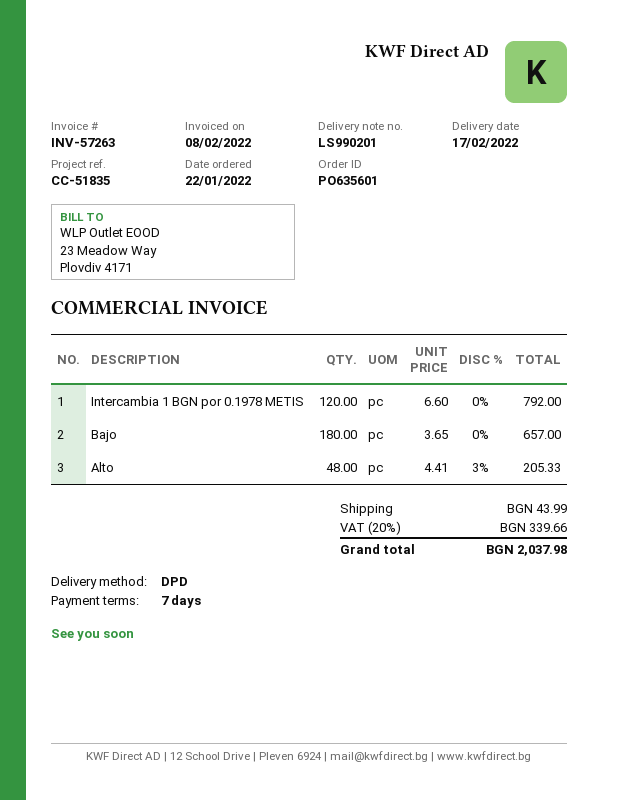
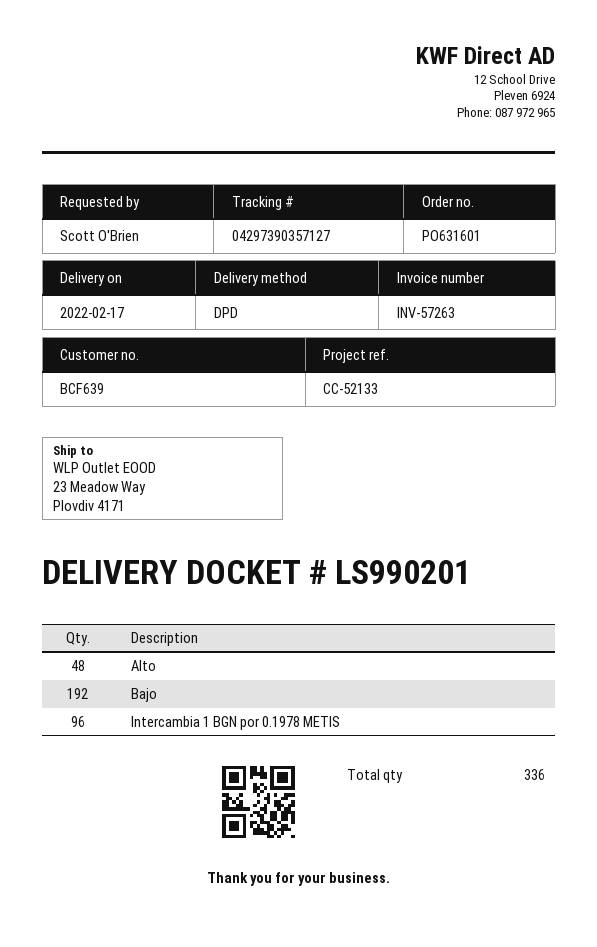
order number: PO635601 -> PO631601
reference: CC-51835 -> CC-52133
Intercambia 1 BGN por 0.1978 METIS: 120 -> 96
Bajo: 180 -> 192

